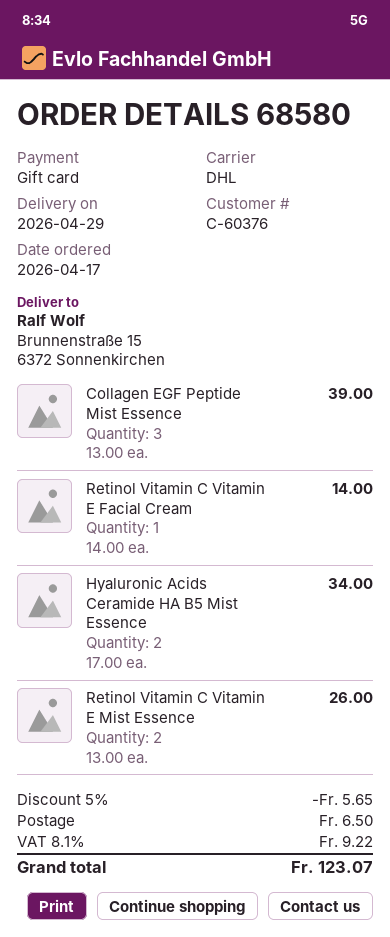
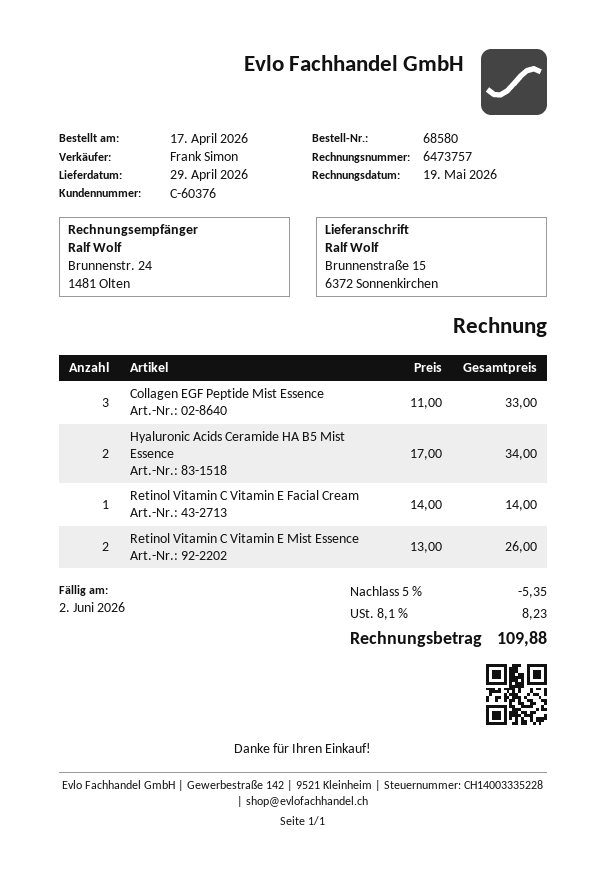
Collagen EGF Peptide Mist Essence: 3 x 13.00 = 39.00 -> 3 x 11.00 = 33.00
discount: 5% = 5.65 -> 5% = 5.35
shipping: 6.50 -> none
tax: 8.1% = 9.22 -> 8.1% = 8.23
total: 123.07 -> 109.88

